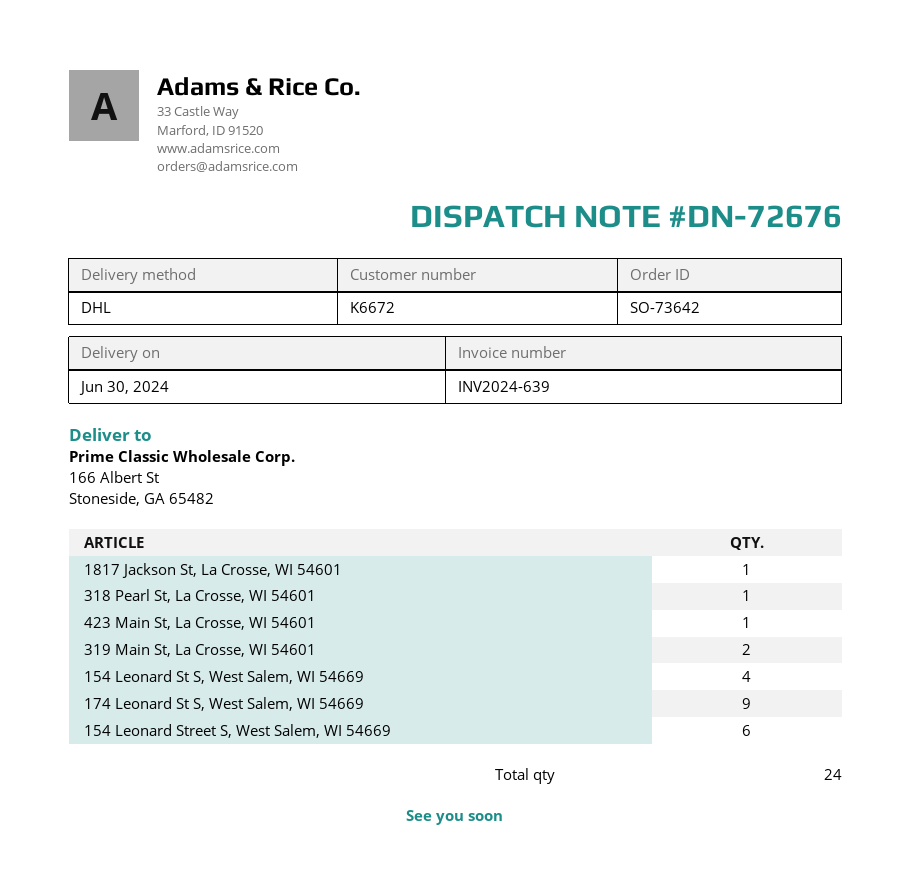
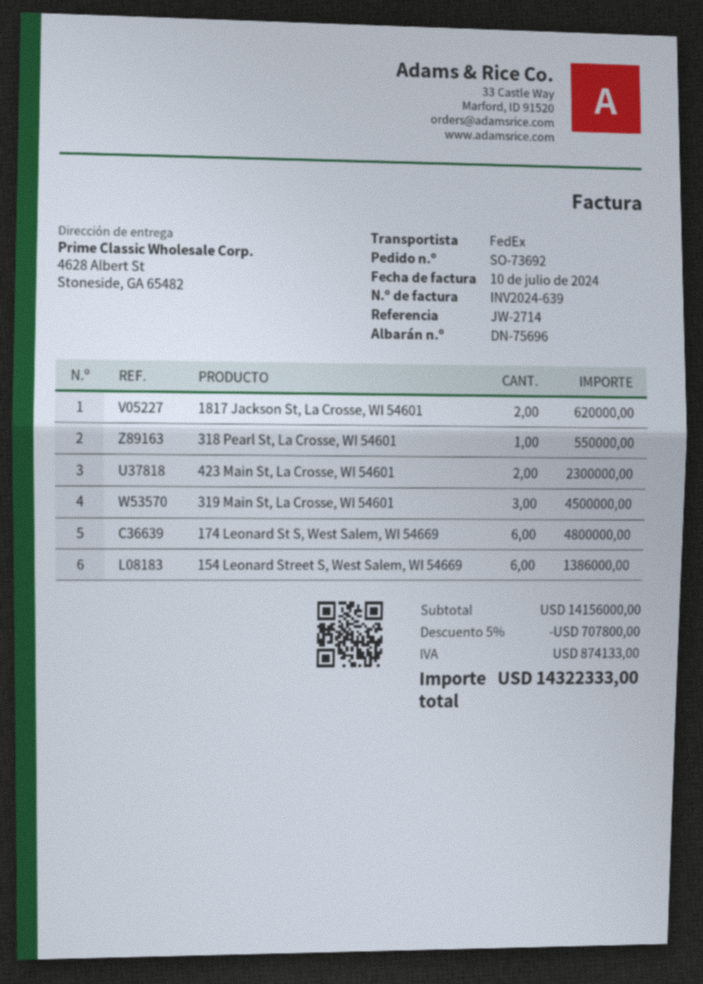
order number: SO-73642 -> SO-73692
delivery note number: DN-72676 -> DN-75696
shipping method: DHL -> FedEx
ship to: 166 Albert St, Stoneside, GA 65482 -> 4628 Albert St, Stoneside, GA 65482
1817 Jackson St, La Crosse, WI 54601: 1 -> 2
423 Main St, La Crosse, WI 54601: 1 -> 2
319 Main St, La Crosse, WI 54601: 2 -> 3
154 Leonard St S, West Salem, WI 54669: 4 -> none
174 Leonard St S, West Salem, WI 54669: 9 -> 6

